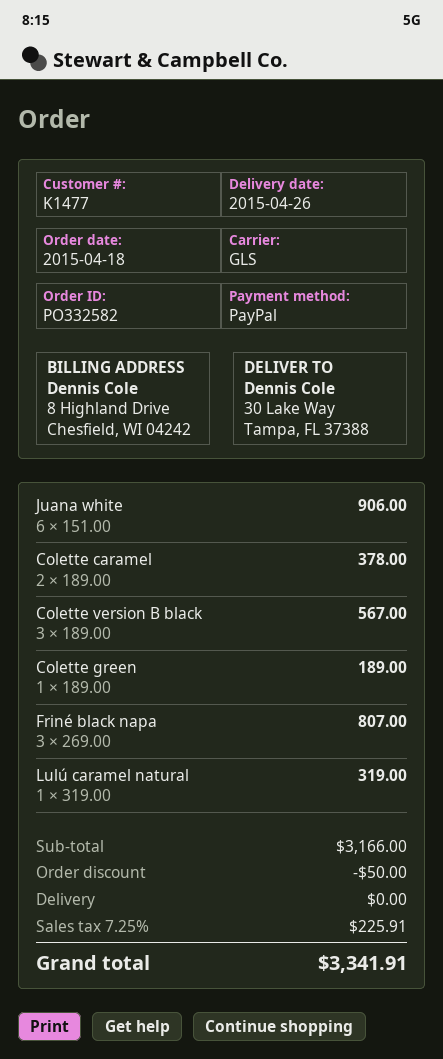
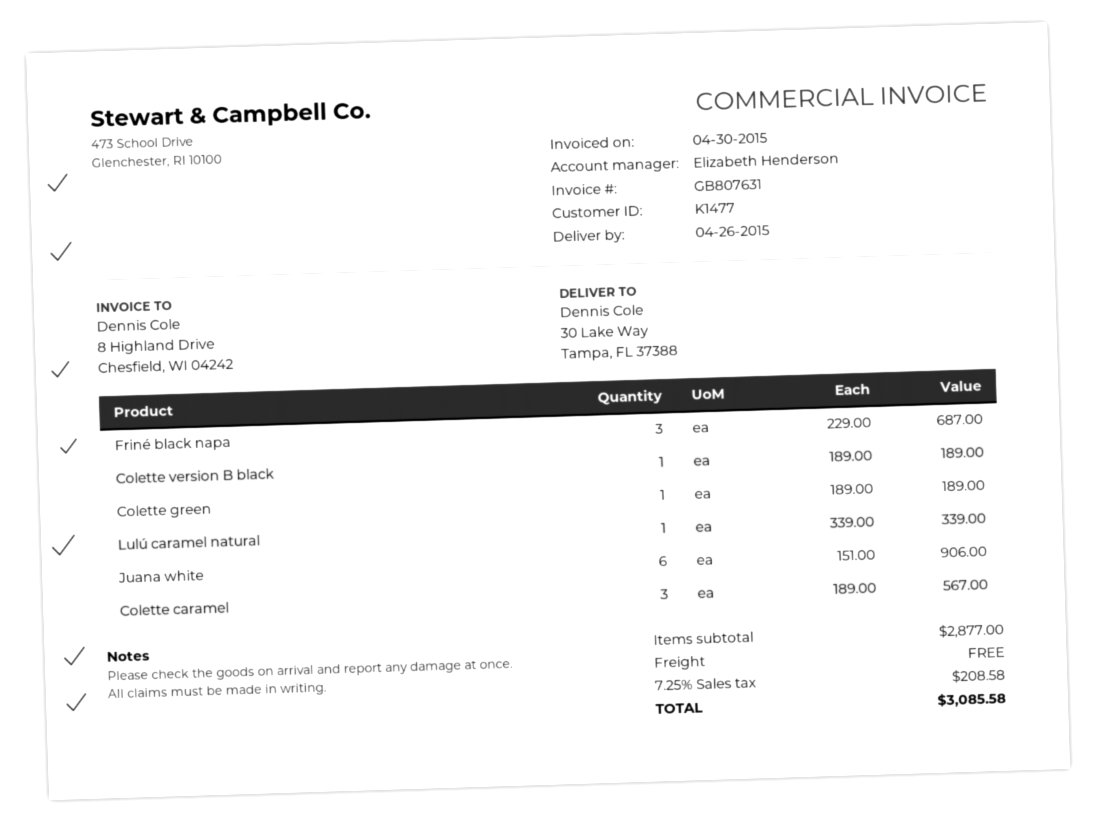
Colette caramel: 2 x 189.00 = 378.00 -> 3 x 189.00 = 567.00
Colette version B black: 3 x 189.00 = 567.00 -> 1 x 189.00 = 189.00
Friné black napa: 3 x 269.00 = 807.00 -> 3 x 229.00 = 687.00
Lulú caramel natural: 1 x 319.00 = 319.00 -> 1 x 339.00 = 339.00
subtotal: 3166.00 -> 2877.00
discount: 50.00 -> none
tax: 7.25% = 225.91 -> 7.25% = 208.58
total: 3341.91 -> 3085.58

